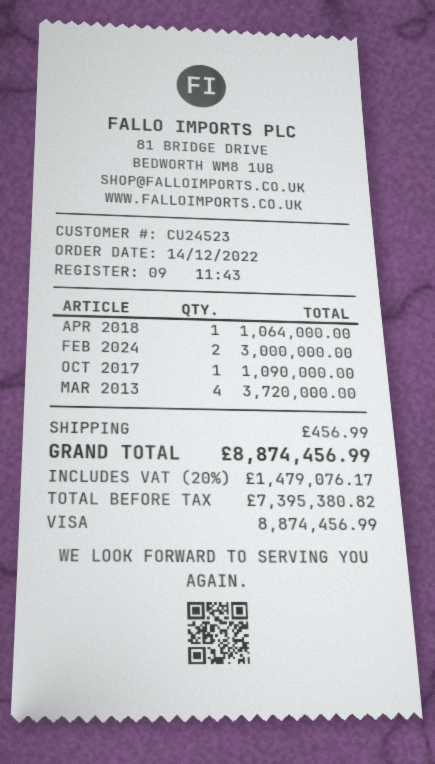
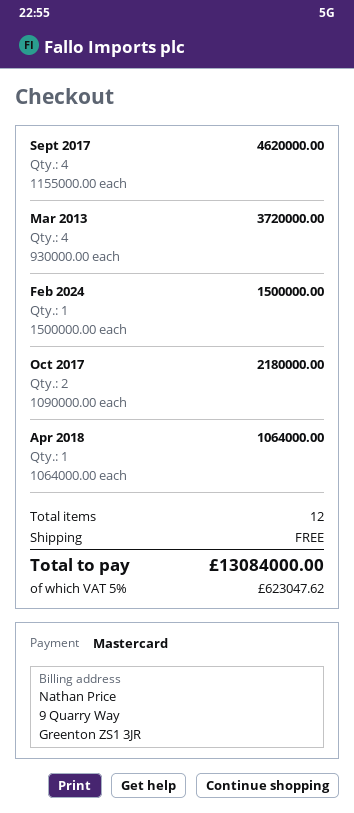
payment method: Visa -> Mastercard
FEB 2024: 2 for 3000000.00 -> 1 for 1500000.00
OCT 2017: 1 for 1090000.00 -> 2 for 2180000.00
Sept 2017: none -> 4 for 4620000.00
shipping: 456.99 -> 0.00
tax: 20% = 1479076.17 -> 5% = 623047.62
total: 8874456.99 -> 13084000.00

